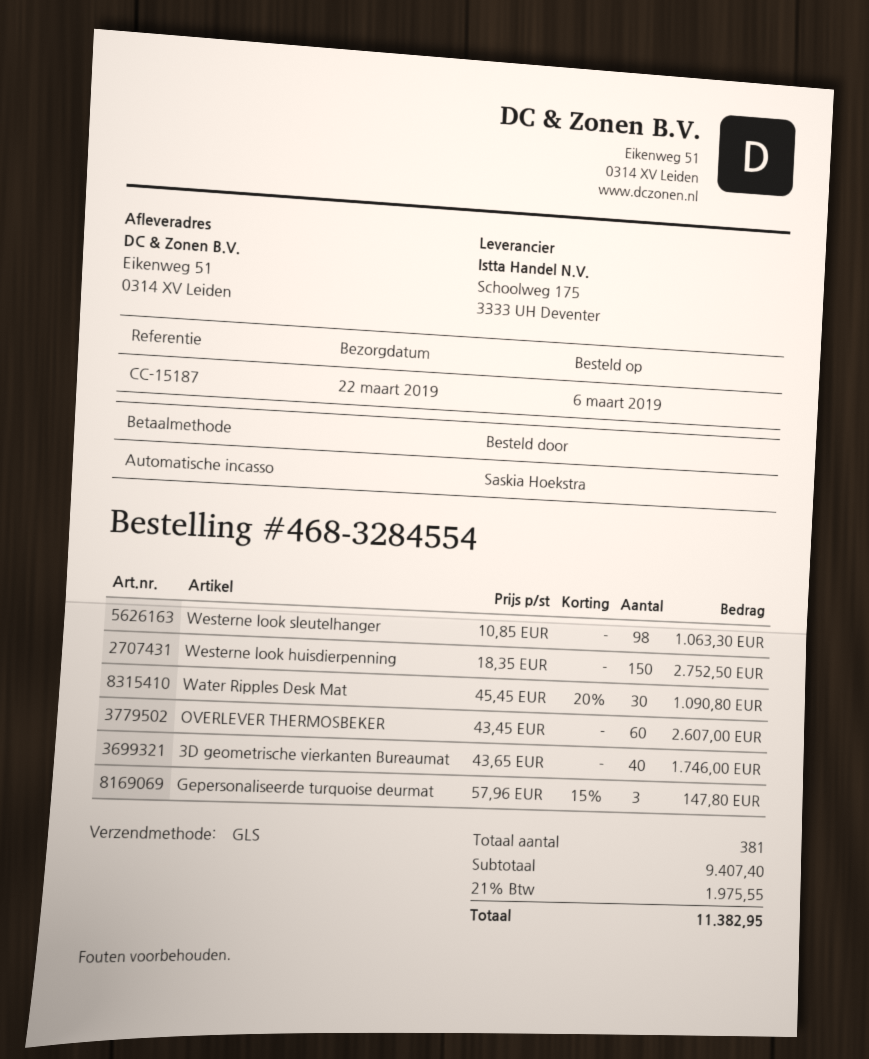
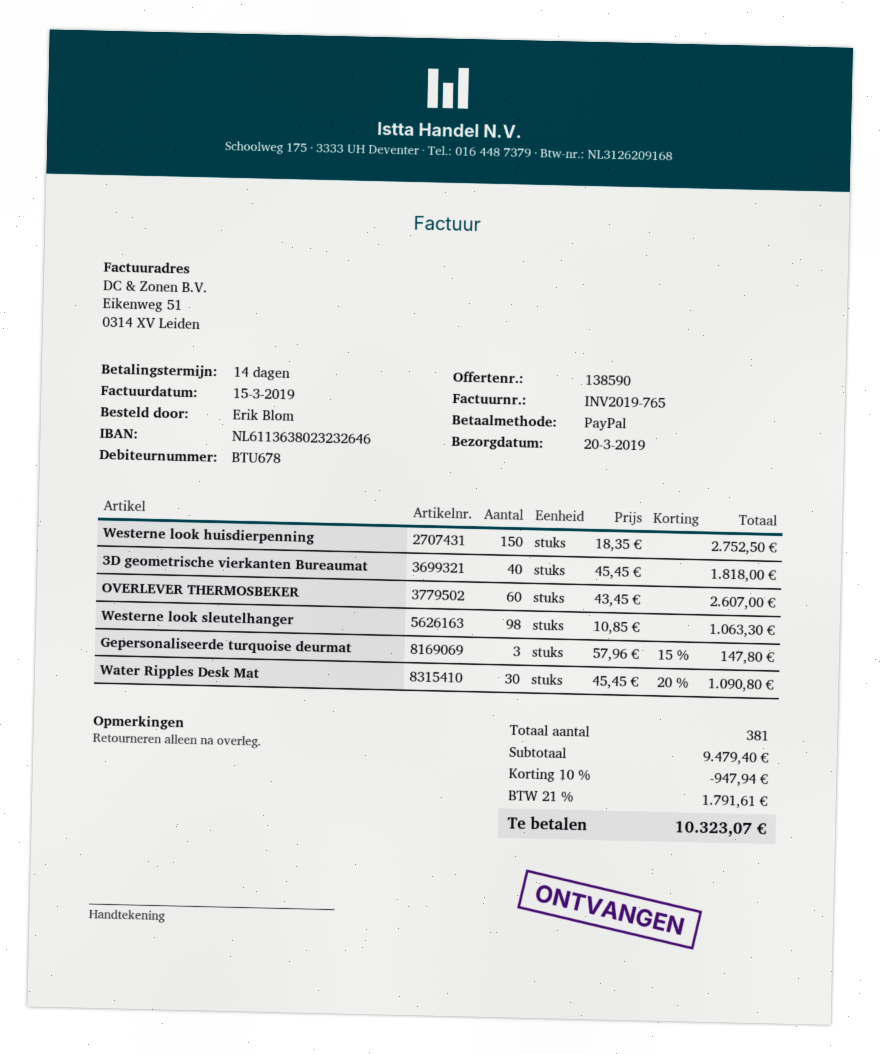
delivery date: 2019-03-22 -> 2019-03-20
ordered by: Saskia Hoekstra -> Erik Blom
payment method: direct debit -> PayPal
3D geometrische vierkanten Bureaumat: 40 x 43.65 = 1746.00 -> 40 x 45.45 = 1818.00
subtotal: 9407.40 -> 9479.40
discount: none -> 10% = 947.94
tax: 21% = 1975.55 -> 21% = 1791.61
total: 11382.95 -> 10323.07

